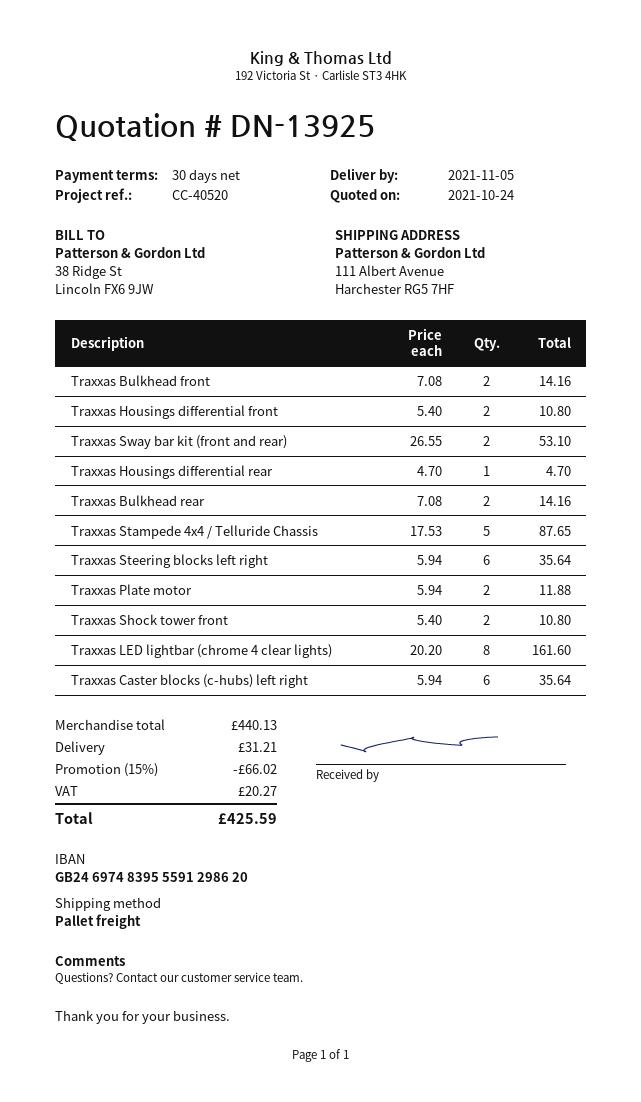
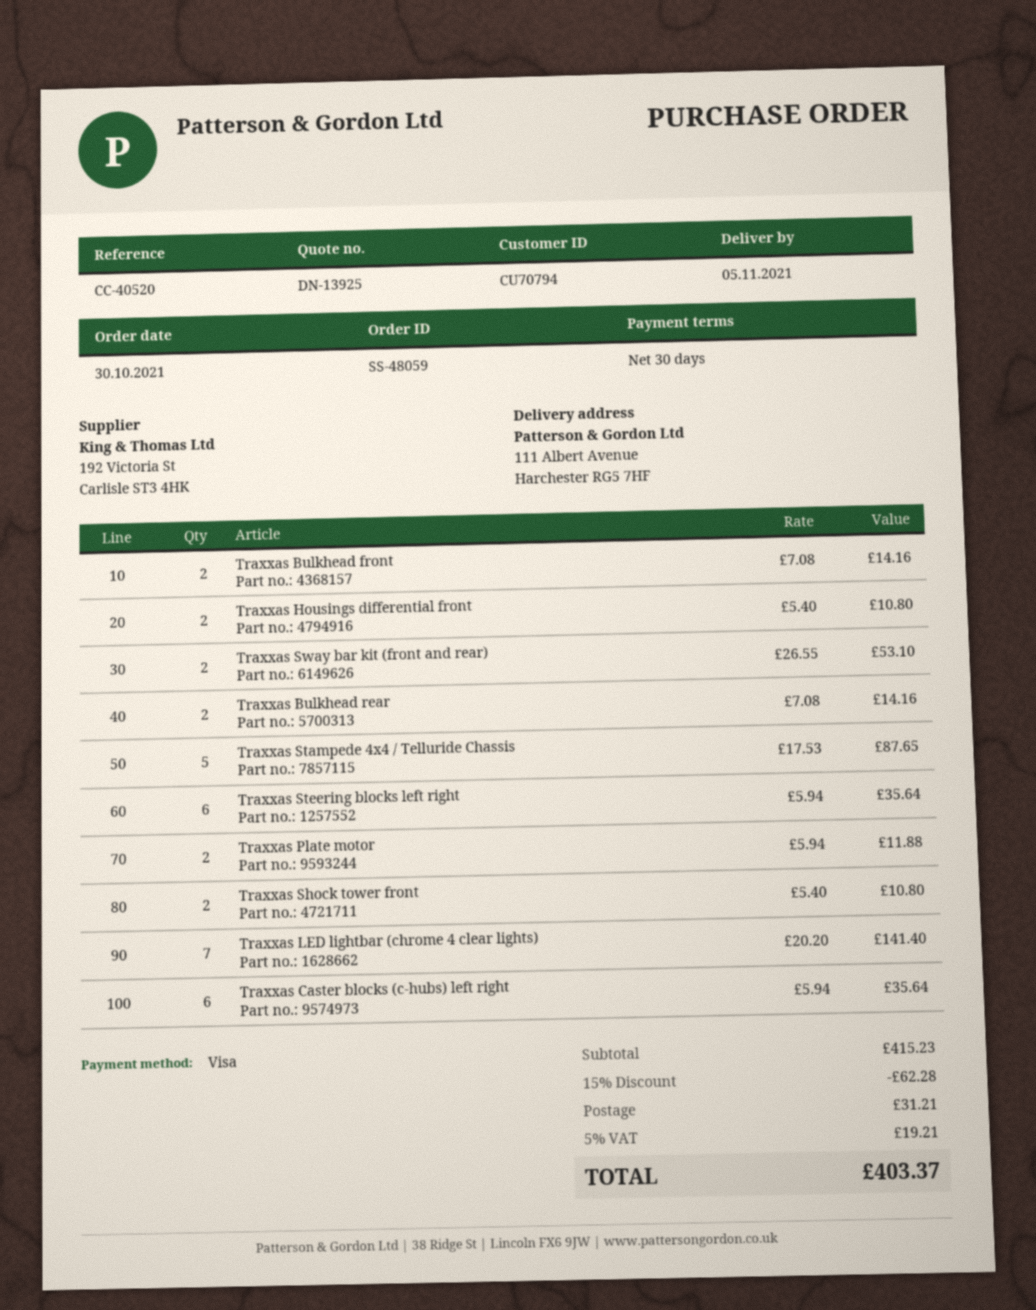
Traxxas Housings differential rear: 1 x 4.70 = 4.70 -> none
Traxxas LED lightbar (chrome 4 clear lights): 8 x 20.20 = 161.60 -> 7 x 20.20 = 141.40
subtotal: 440.13 -> 415.23
discount: 15% = 66.02 -> 15% = 62.28
tax: 20.27 -> 19.21
total: 425.59 -> 403.37

